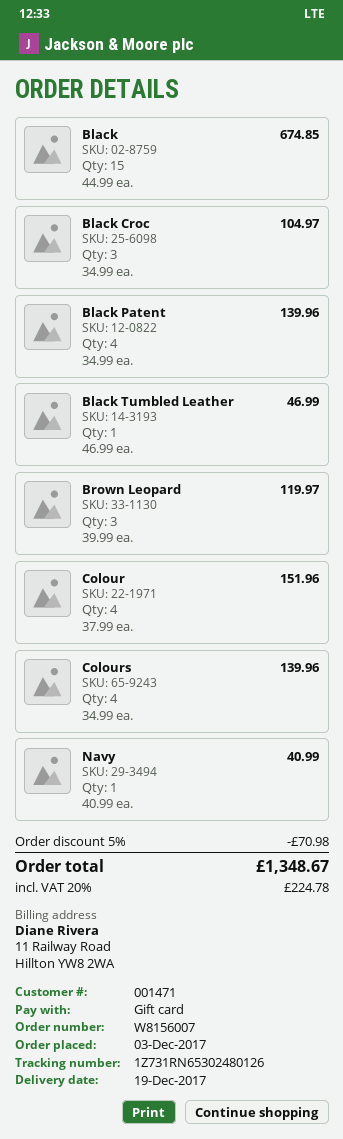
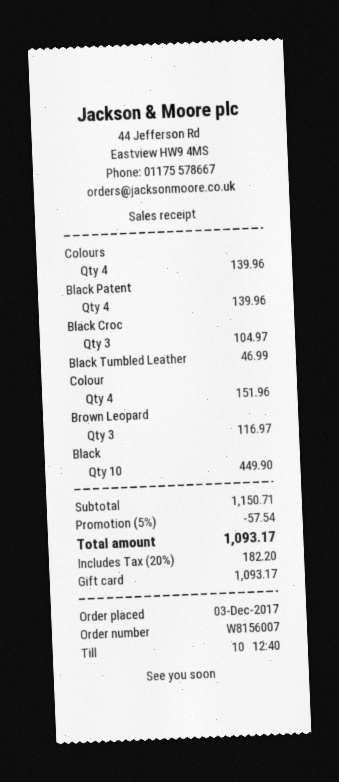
Black: 15 for 674.85 -> 10 for 449.90
Brown Leopard: 3 for 119.97 -> 3 for 116.97
Navy: 1 for 40.99 -> none
discount: 5% = 70.98 -> 5% = 57.54
tax: 20% = 224.78 -> 20% = 182.20
total: 1348.67 -> 1093.17

